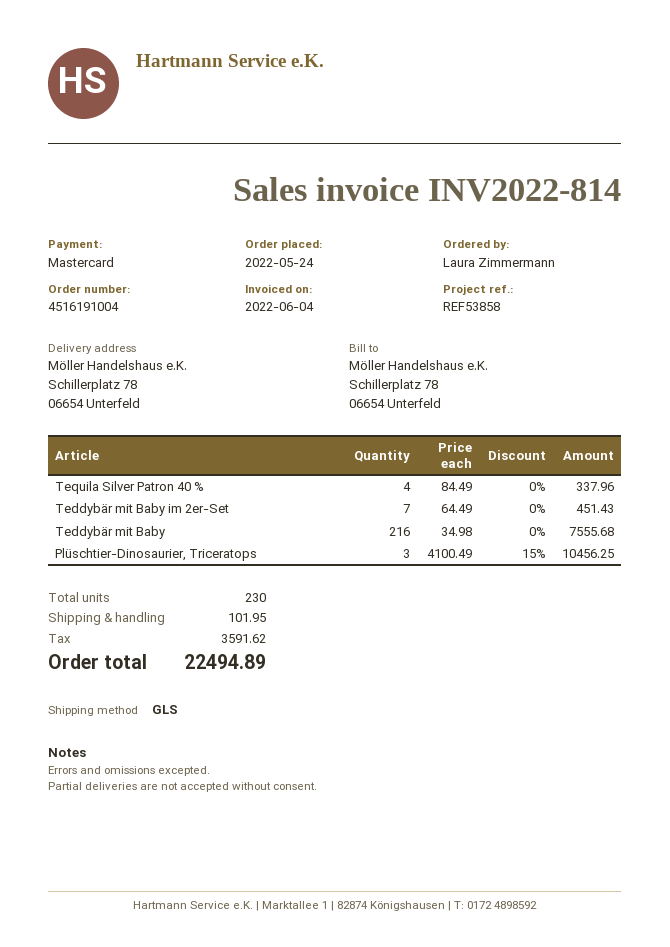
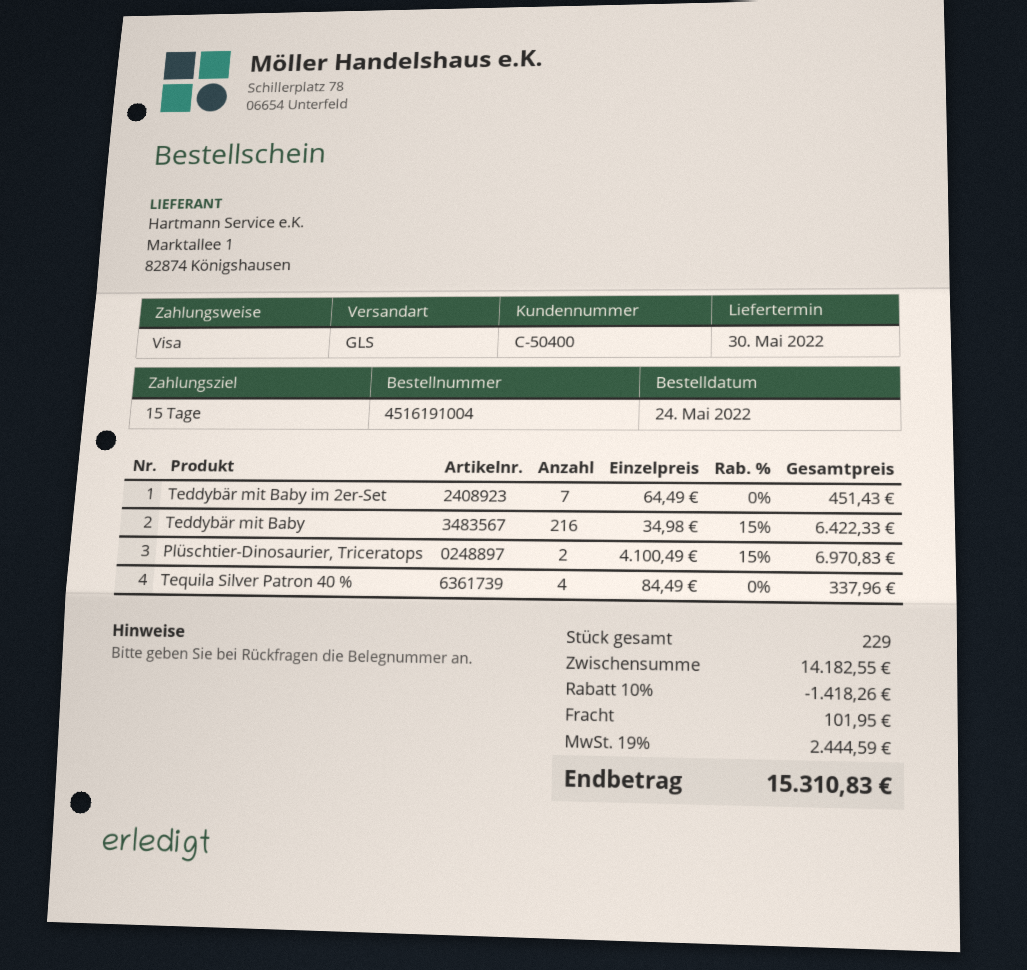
payment method: Mastercard -> Visa
Teddybär mit Baby: 216 x 34.98 = 7555.68 -> 216 x 34.98 - 15% = 6422.33
Plüschtier-Dinosaurier, Triceratops: 3 x 4100.49 - 15% = 10456.25 -> 2 x 4100.49 - 15% = 6970.83
total quantity: 230 -> 229
discount: none -> 10% = 1418.26
tax: 3591.62 -> 2444.59
total: 22494.89 -> 15310.83

